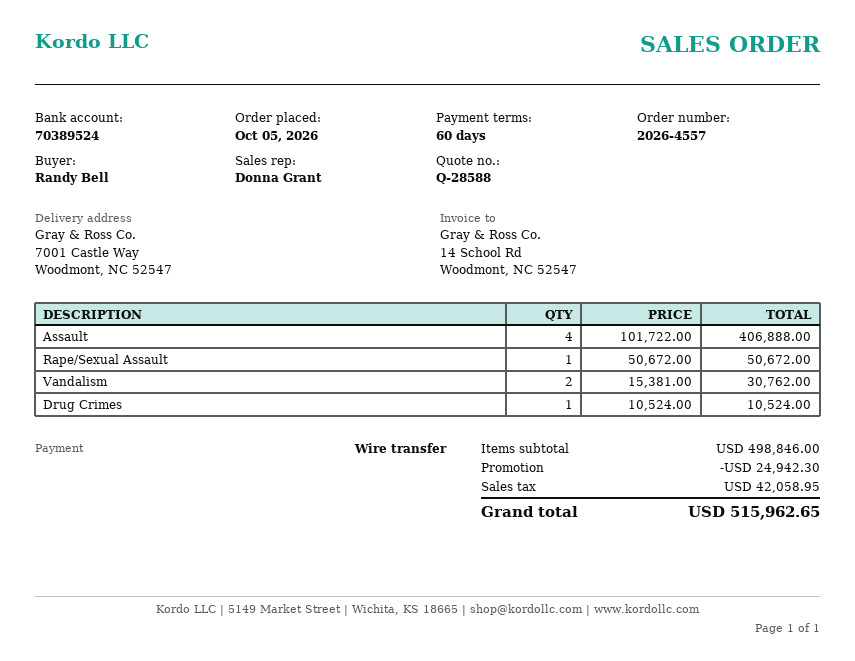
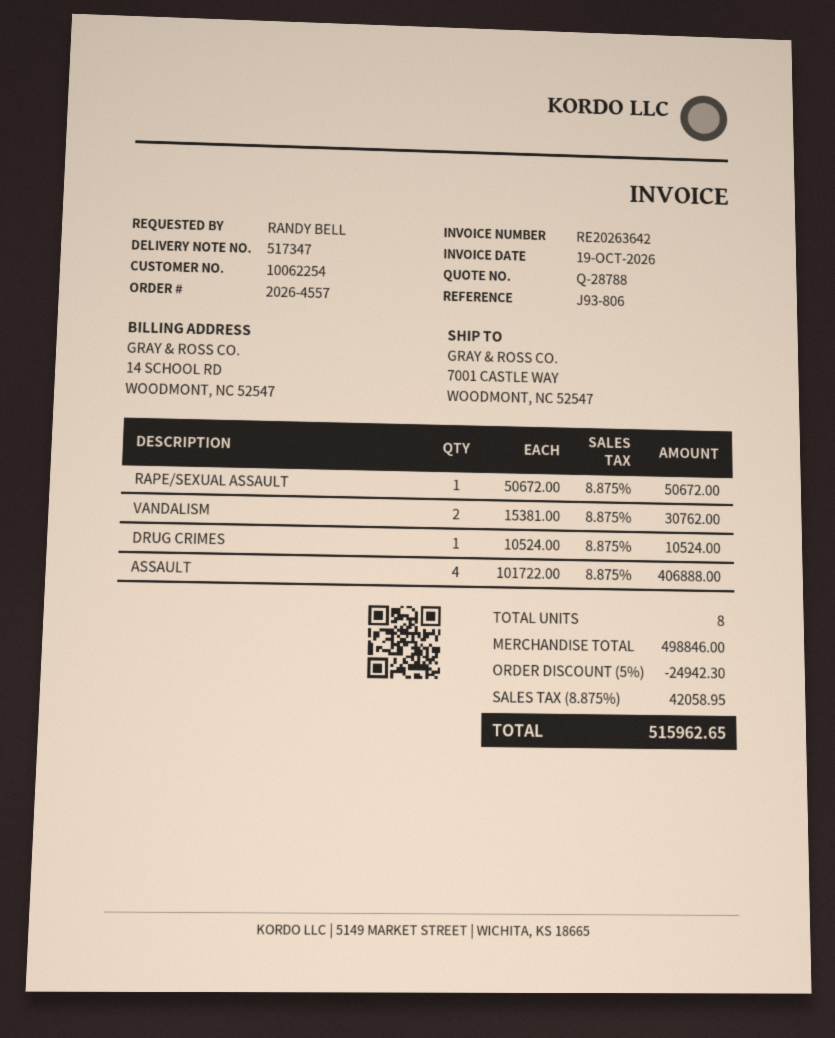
quote number: Q-28588 -> Q-28788

